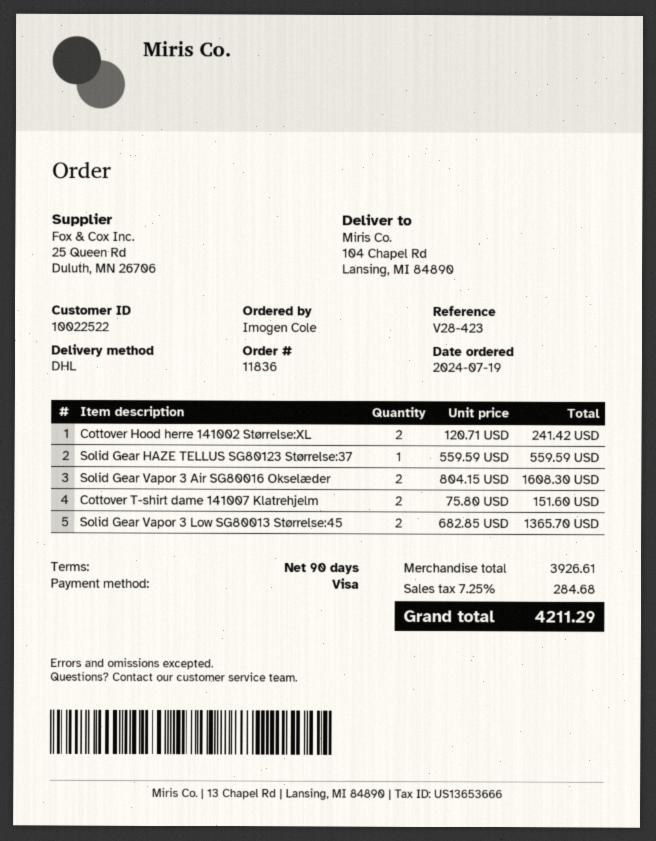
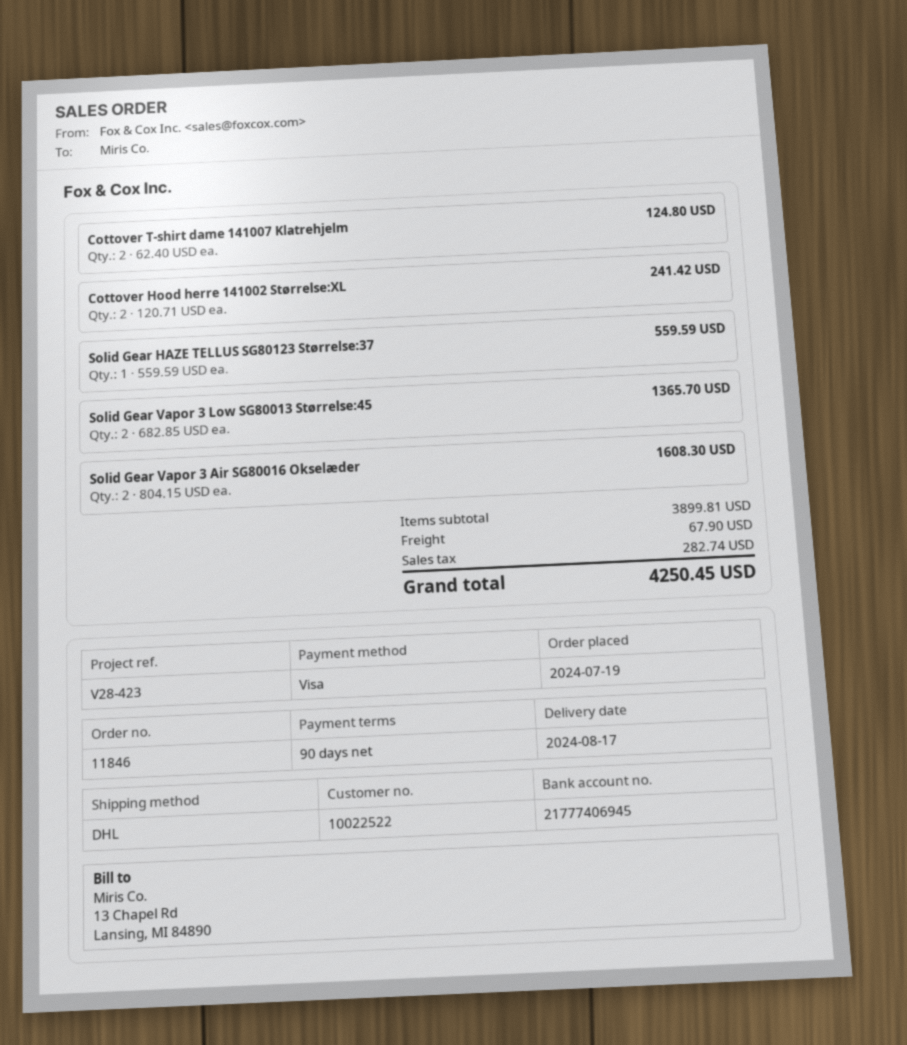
order number: 11836 -> 11846
Cottover T-shirt dame 141007 Klatrehjelm: 2 x 75.80 = 151.60 -> 2 x 62.40 = 124.80
subtotal: 3926.61 -> 3899.81
shipping: none -> 67.90
tax: 284.68 -> 282.74
total: 4211.29 -> 4250.45

